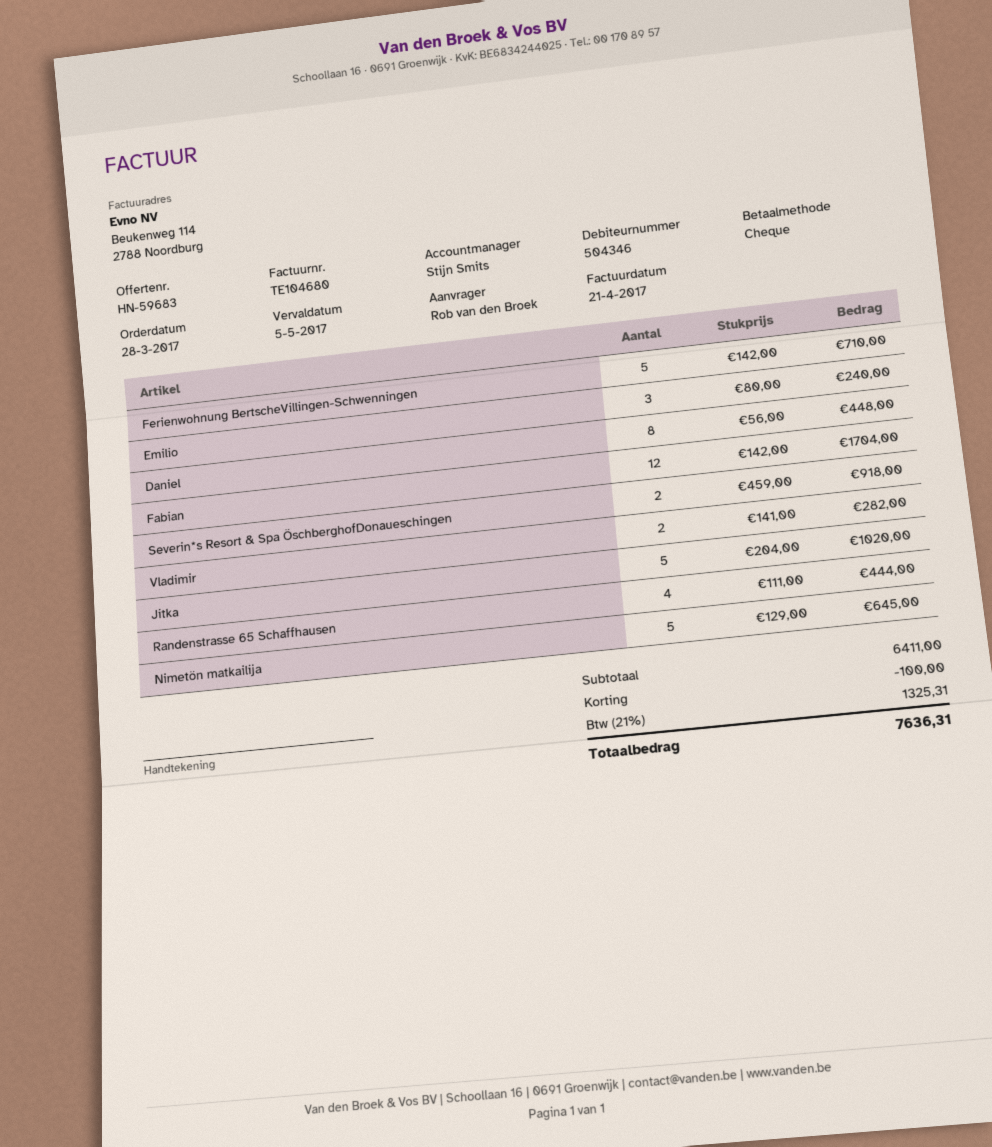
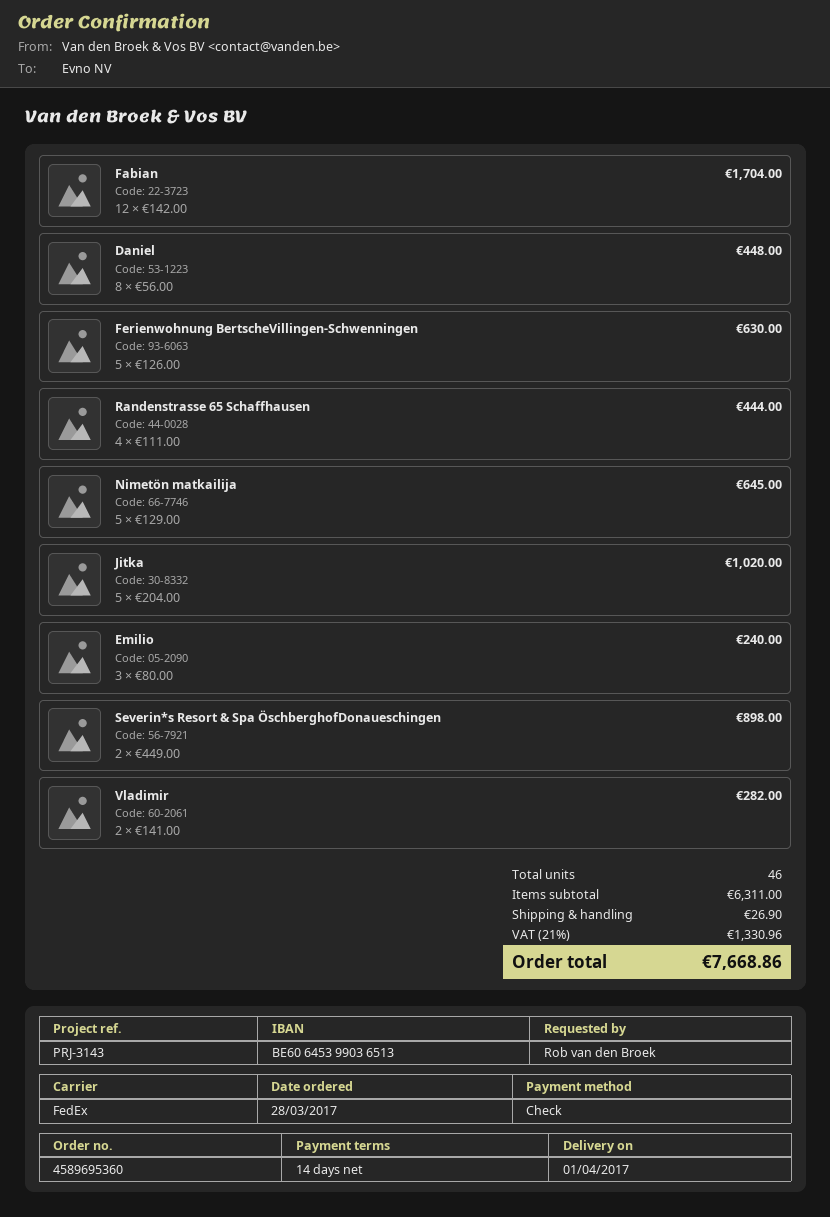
Ferienwohnung BertscheVillingen-Schwenningen: 5 x 142.00 = 710.00 -> 5 x 126.00 = 630.00
Severin*s Resort & Spa ÖschberghofDonaueschingen: 2 x 459.00 = 918.00 -> 2 x 449.00 = 898.00
subtotal: 6411.00 -> 6311.00
discount: 100.00 -> none
shipping: none -> 26.90
tax: 21% = 1325.31 -> 21% = 1330.96
total: 7636.31 -> 7668.86

